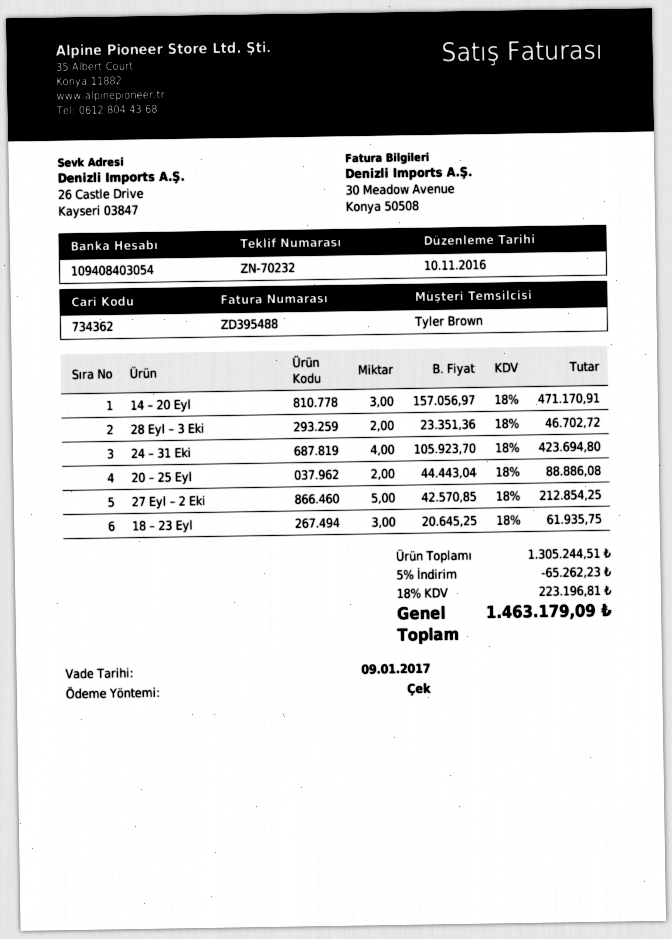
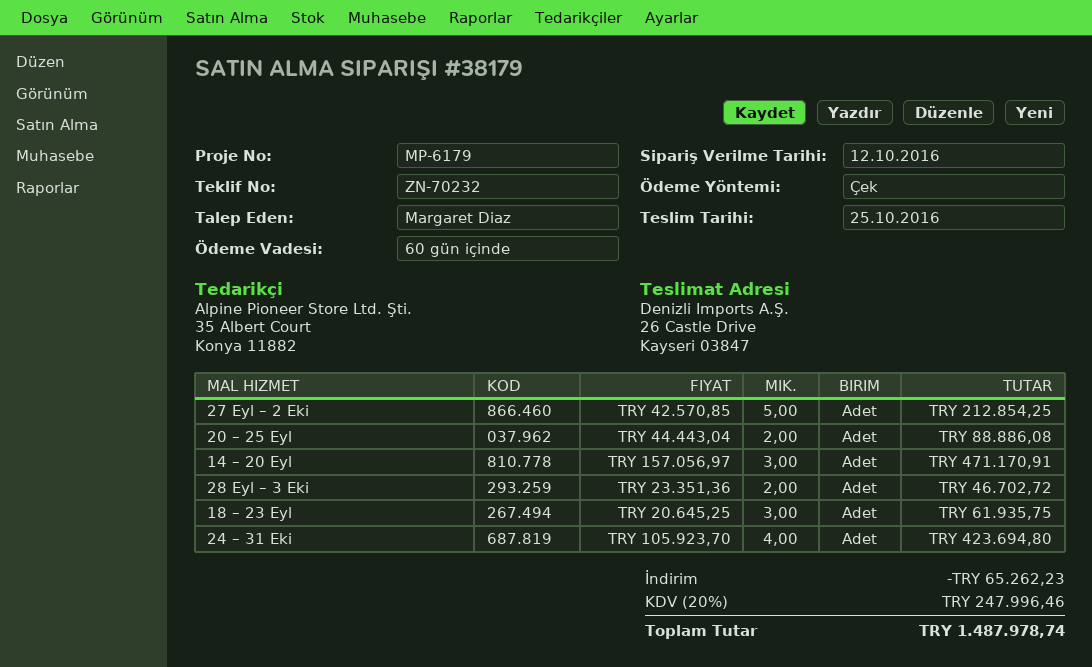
tax: 18% = 223196.81 -> 20% = 247996.46
total: 1463179.09 -> 1487978.74

